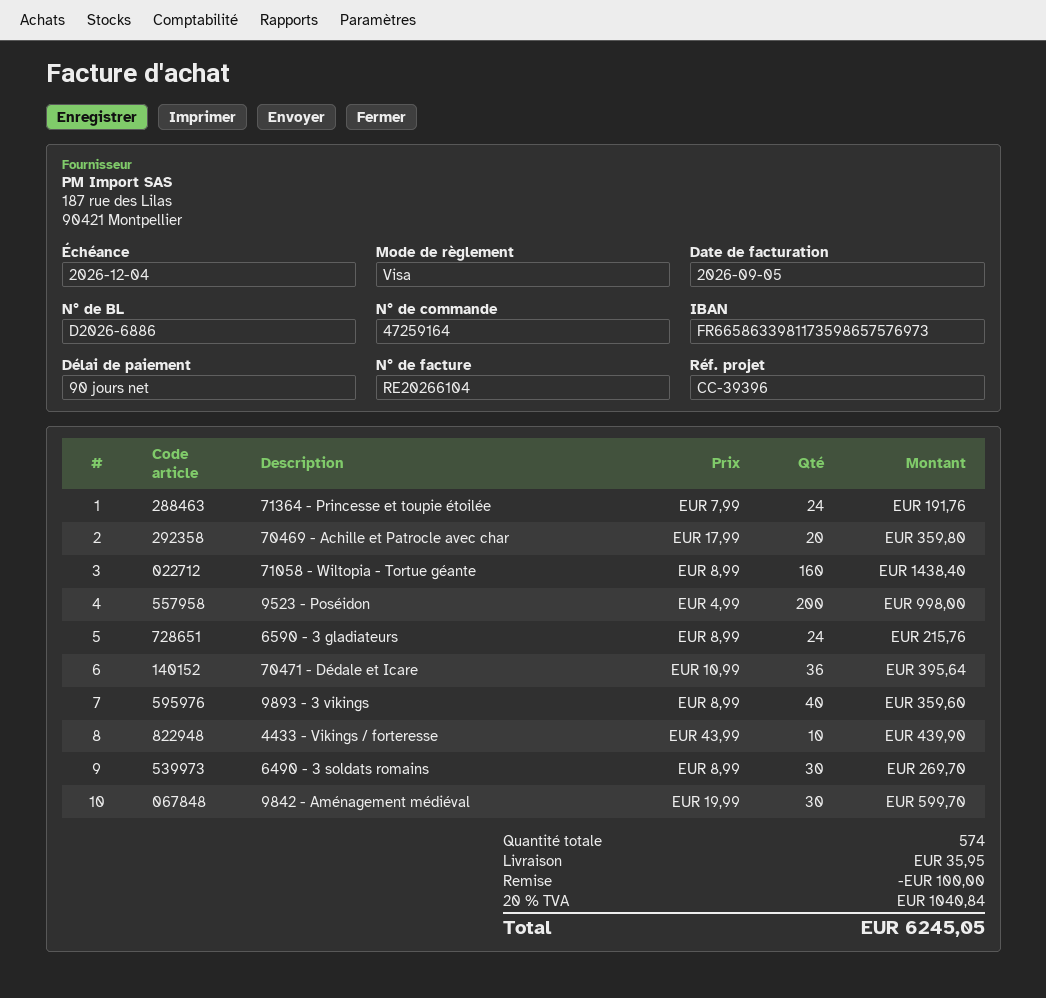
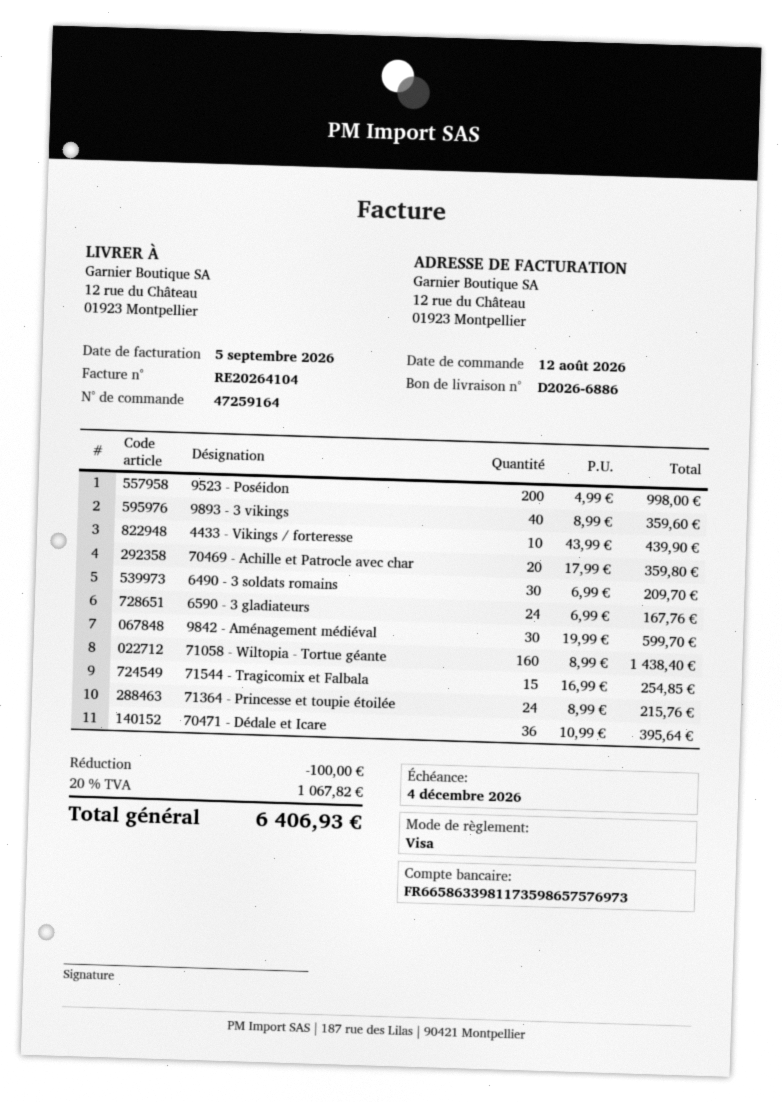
invoice number: RE20266104 -> RE20264104
71364 - Princesse et toupie étoilée: 24 x 7.99 = 191.76 -> 24 x 8.99 = 215.76
6590 - 3 gladiateurs: 24 x 8.99 = 215.76 -> 24 x 6.99 = 167.76
6490 - 3 soldats romains: 30 x 8.99 = 269.70 -> 30 x 6.99 = 209.70
71544 - Tragicomix et Falbala: none -> 15 x 16.99 = 254.85
shipping: 35.95 -> none
tax: 20% = 1040.84 -> 20% = 1067.82
total: 6245.05 -> 6406.93

